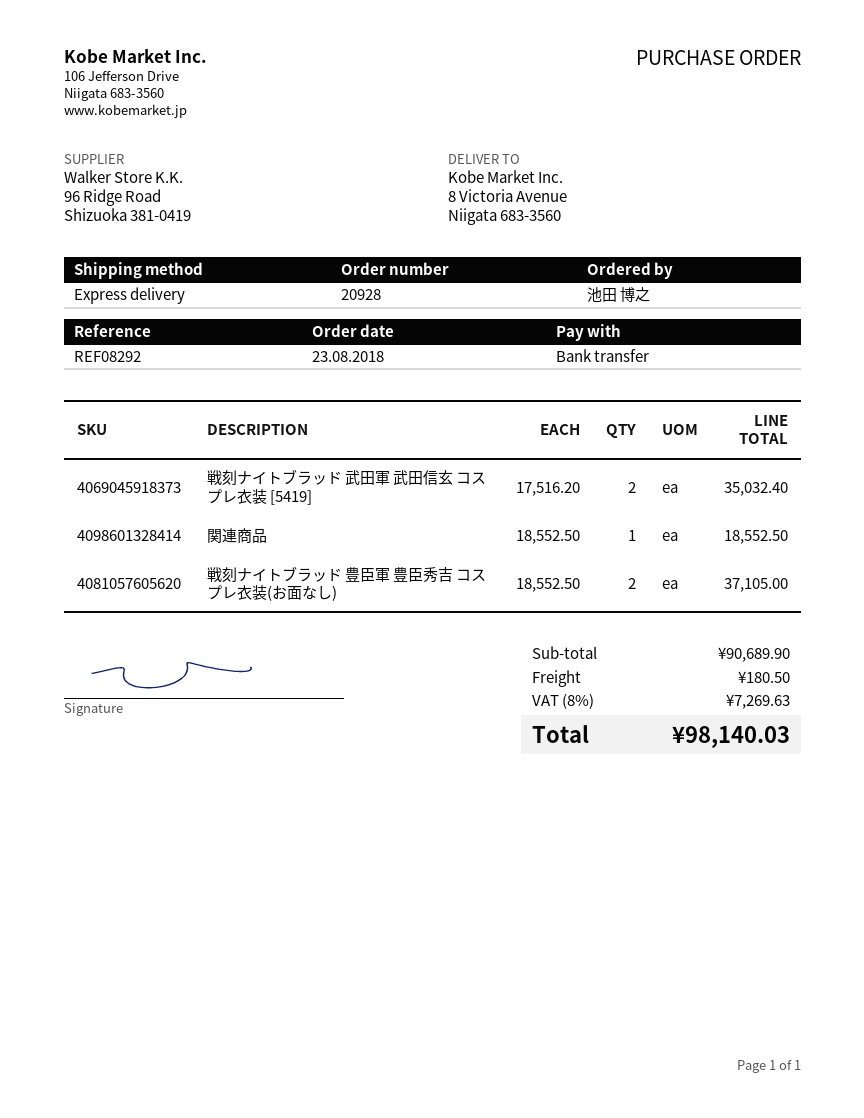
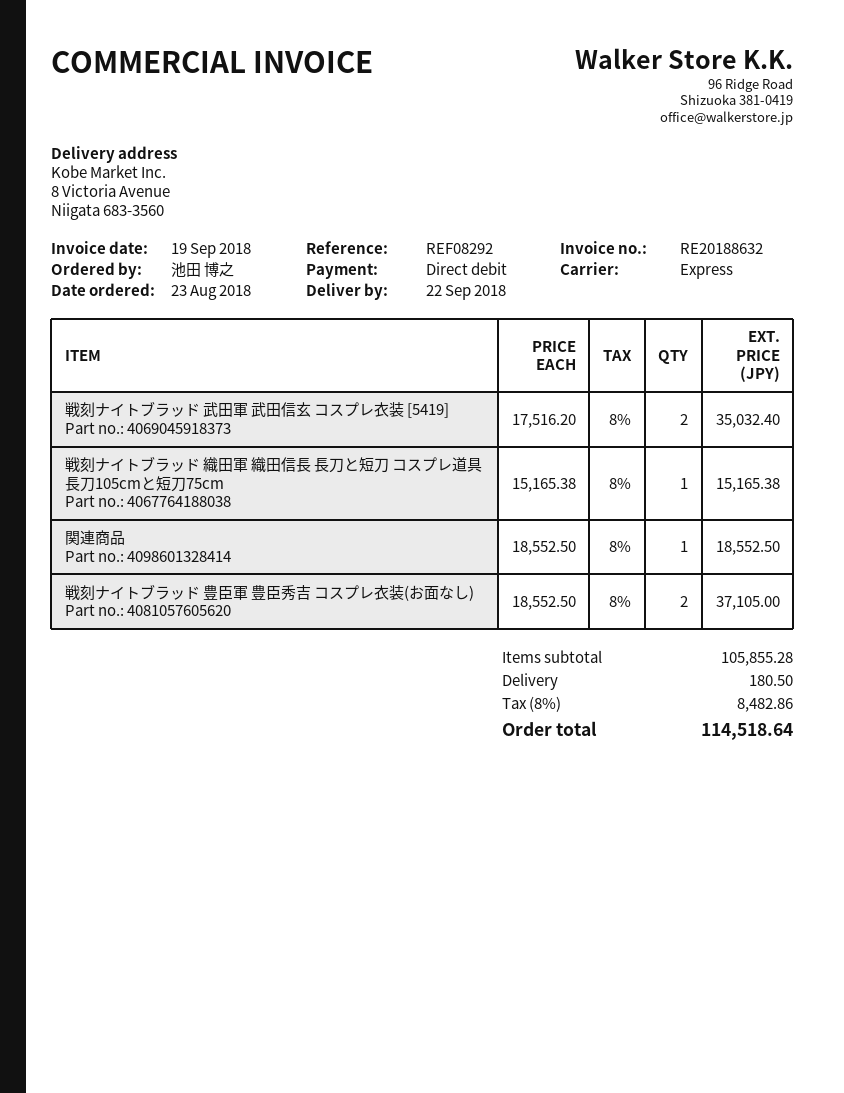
payment method: bank transfer -> direct debit
戦刻ナイトブラッド 織田軍 織田信長 長刀と短刀 コスプレ道具 長刀105cmと短刀75cm: none -> 1 x 15165.38 = 15165.38
subtotal: 90689.90 -> 105855.28
tax: 8% = 7269.63 -> 8% = 8482.86
total: 98140.03 -> 114518.64

